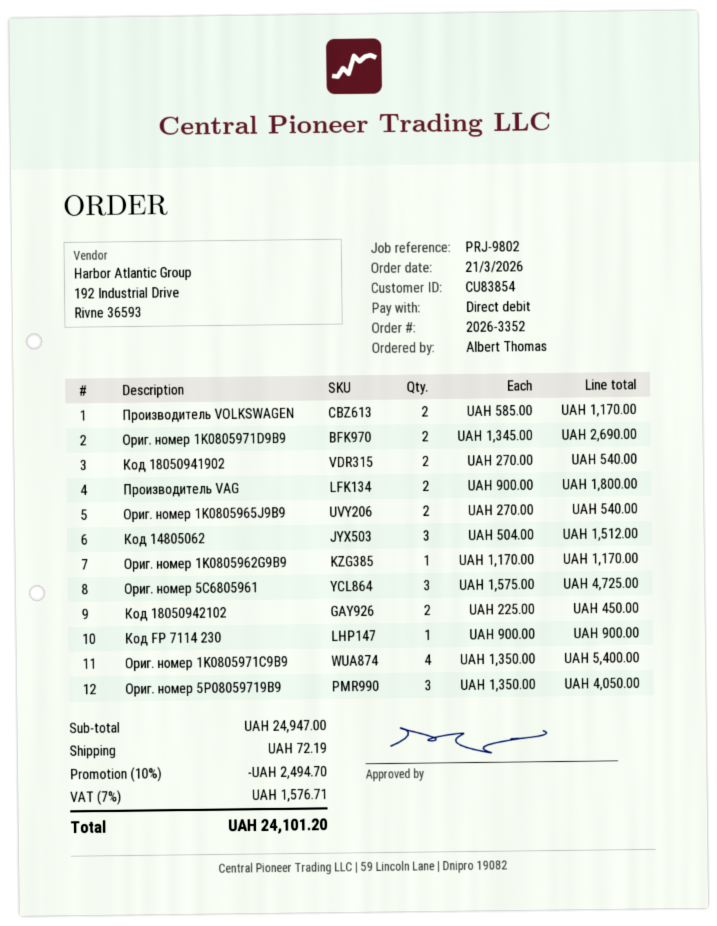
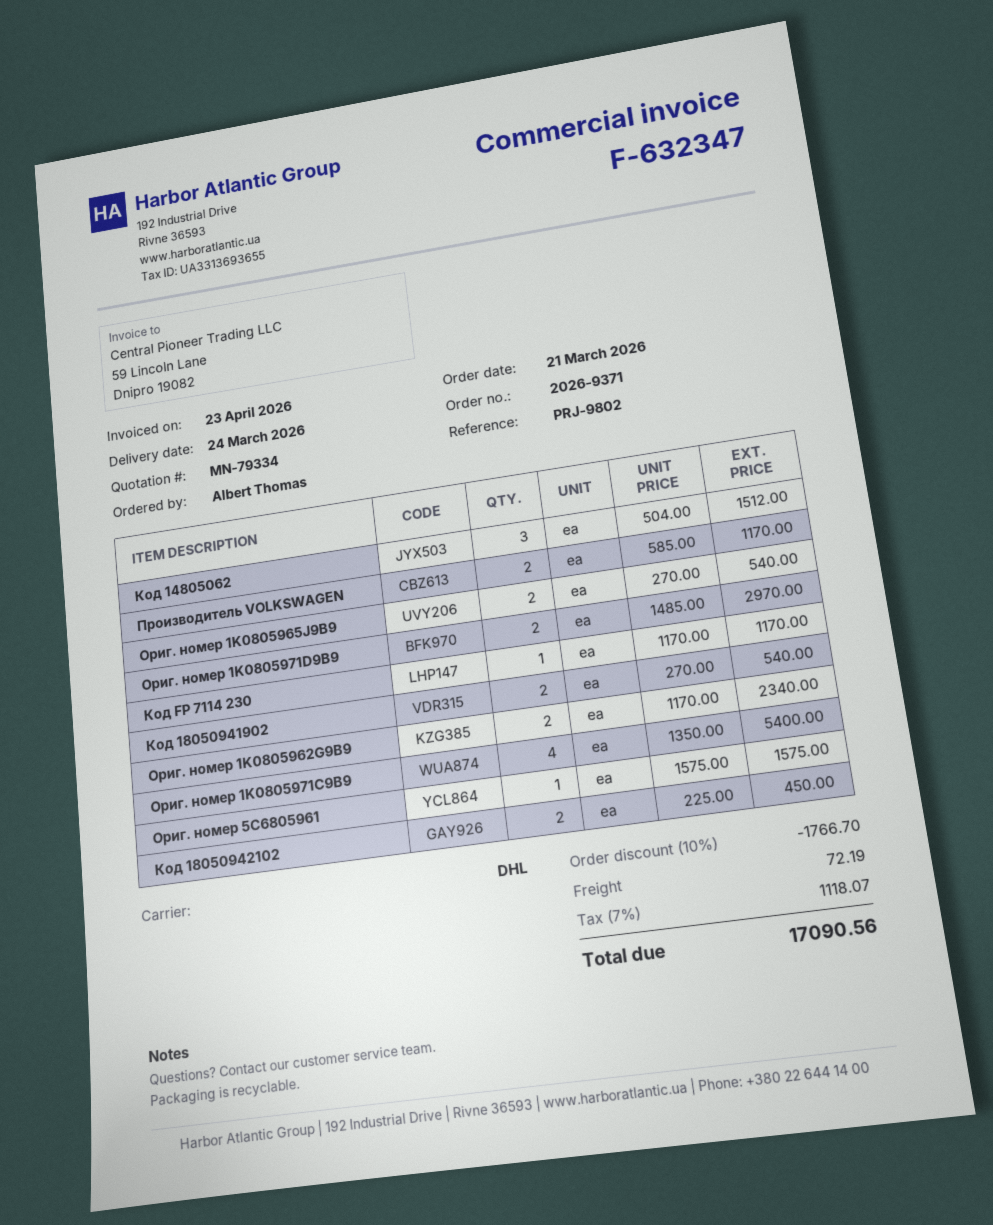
order number: 2026-3352 -> 2026-9371
Ориг. номер 1K0805971D9B9: 2 x 1345.00 = 2690.00 -> 2 x 1485.00 = 2970.00
Производитель VAG: 2 x 900.00 = 1800.00 -> none
Ориг. номер 1K0805962G9B9: 1 x 1170.00 = 1170.00 -> 2 x 1170.00 = 2340.00
Ориг. номер 5C6805961: 3 x 1575.00 = 4725.00 -> 1 x 1575.00 = 1575.00
Код FP 7114 230: 1 x 900.00 = 900.00 -> 1 x 1170.00 = 1170.00
Ориг. номер 5P08059719B9: 3 x 1350.00 = 4050.00 -> none
discount: 10% = 2494.70 -> 10% = 1766.70
tax: 7% = 1576.71 -> 7% = 1118.07
total: 24101.20 -> 17090.56

